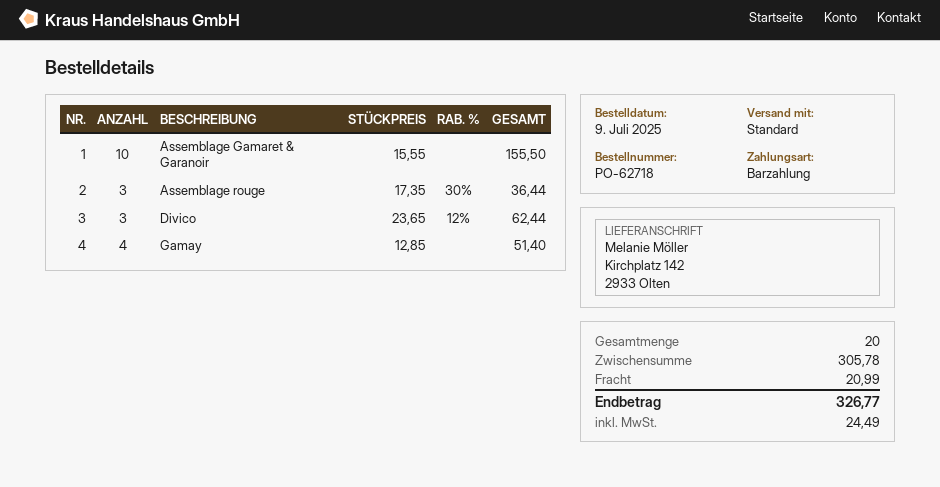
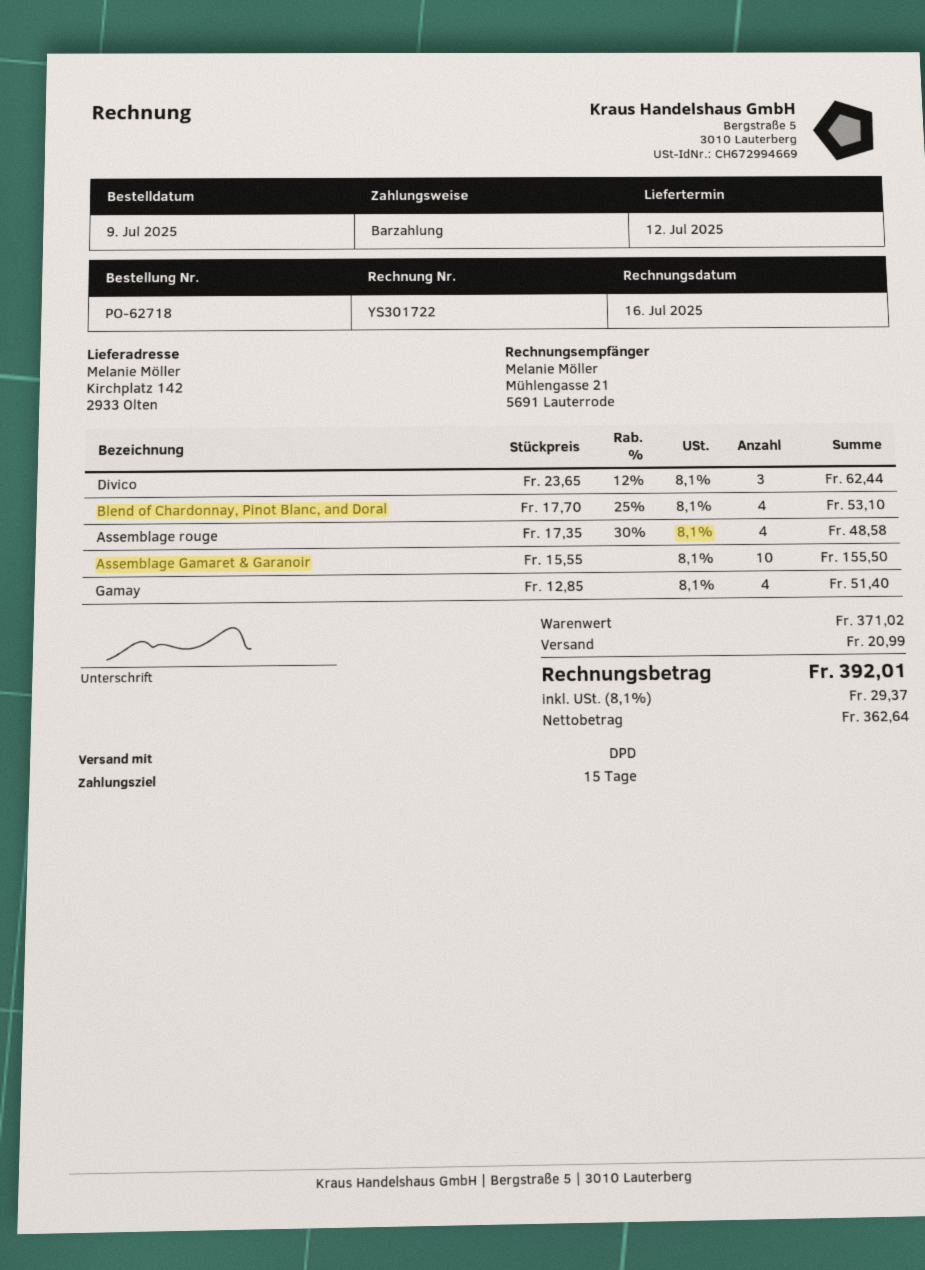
shipping method: standard -> DPD
Assemblage rouge: 3 x 17.35 - 30% = 36.44 -> 4 x 17.35 - 30% = 48.58
Blend of Chardonnay, Pinot Blanc, and Doral: none -> 4 x 17.70 - 25% = 53.10
subtotal: 305.78 -> 371.02
tax: 24.49 -> 29.37
total: 326.77 -> 392.01

